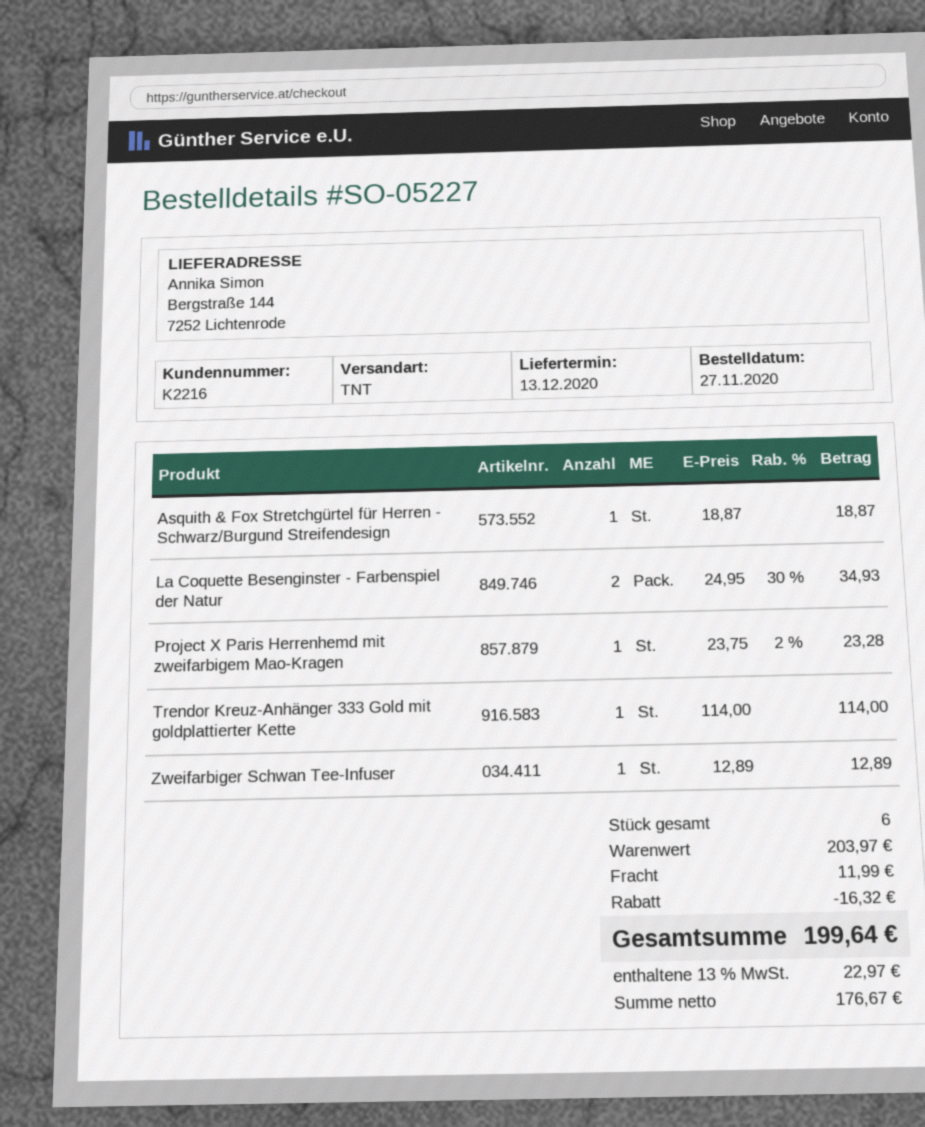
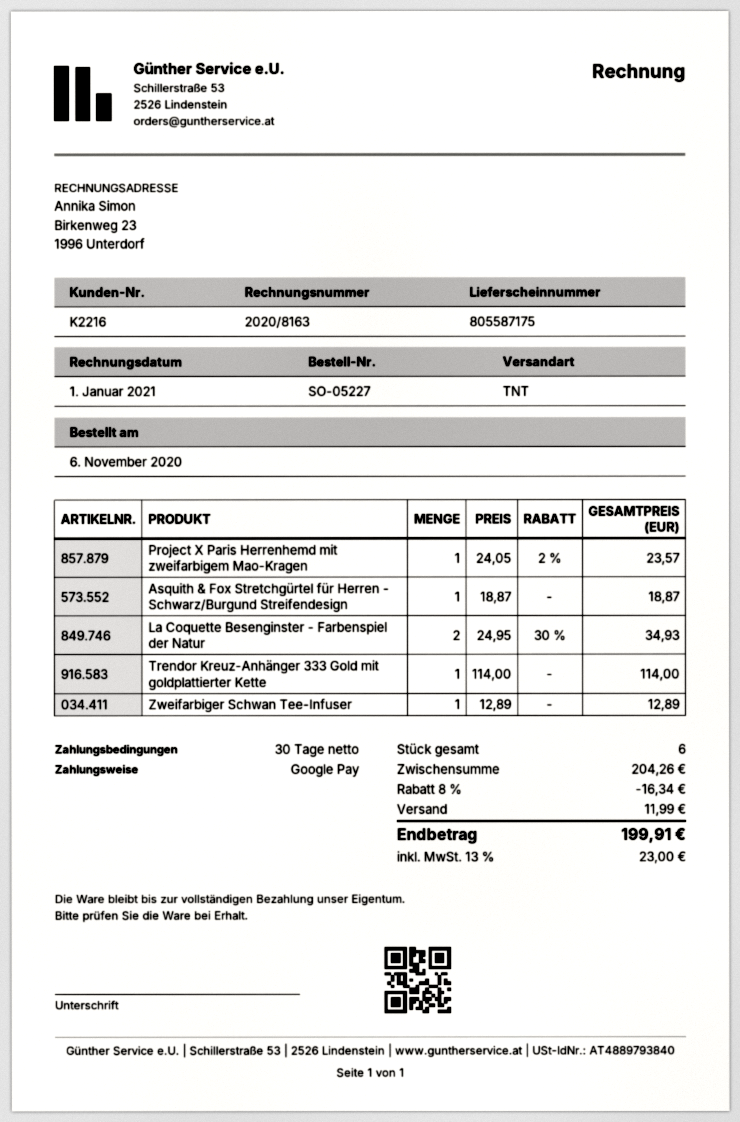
order date: 2020-11-27 -> 2020-11-06
Project X Paris Herrenhemd mit zweifarbigem Mao-Kragen: 1 x 23.75 - 2% = 23.28 -> 1 x 24.05 - 2% = 23.57
subtotal: 203.97 -> 204.26
discount: 16.32 -> 16.34
tax: 13% = 22.97 -> 13% = 23.00
total: 199.64 -> 199.91

